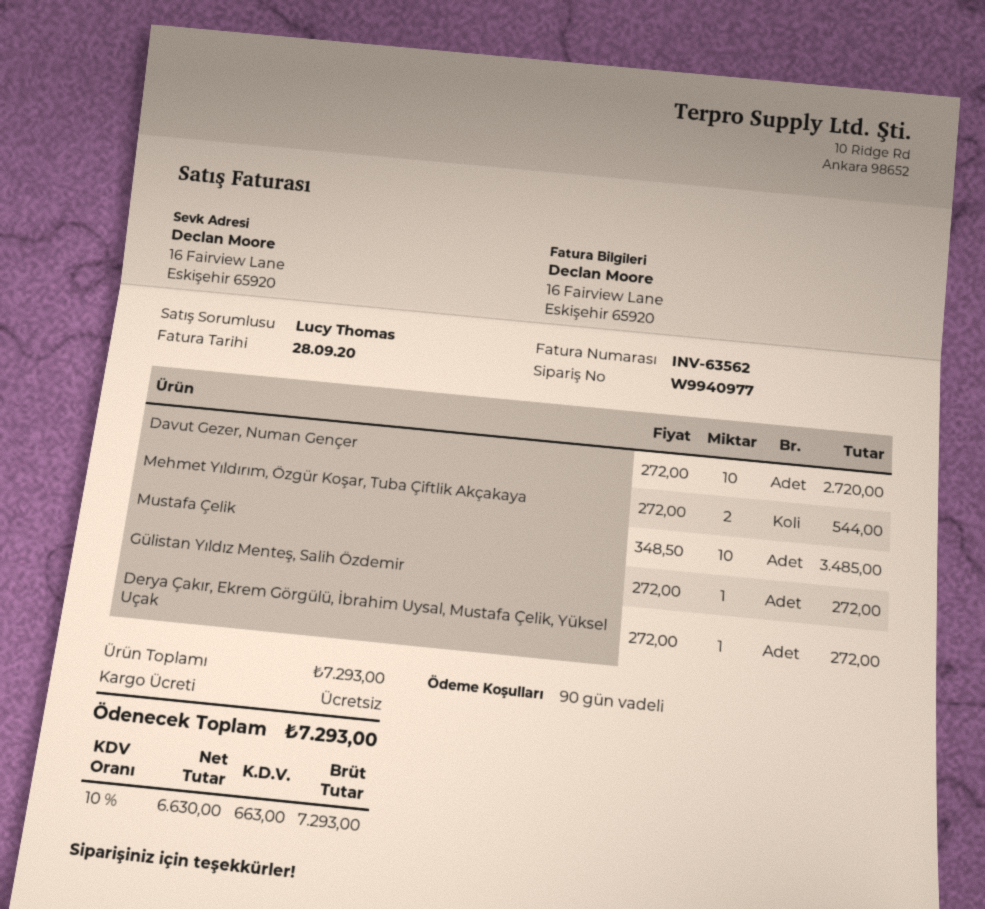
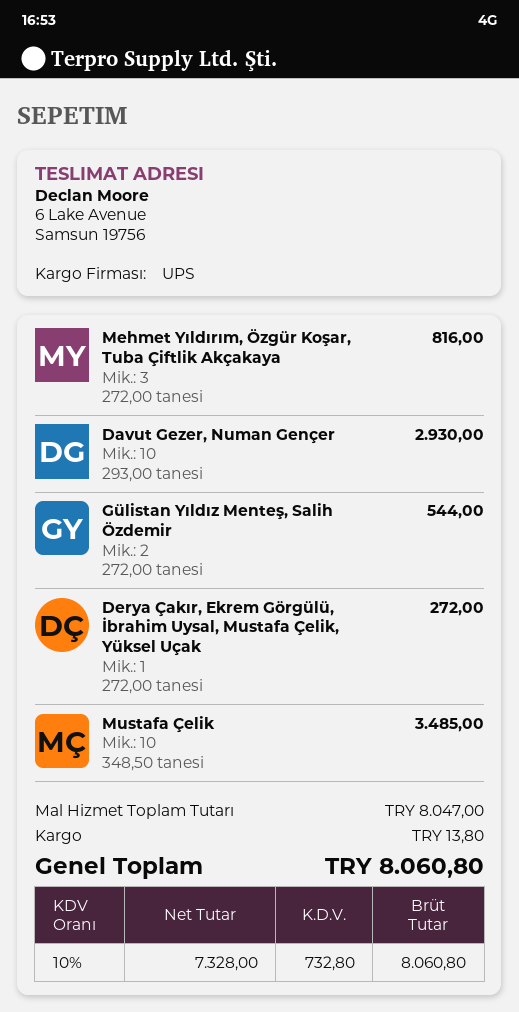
ship to: 16 Fairview Lane, Eskişehir 65920 -> 6 Lake Avenue, Samsun 19756
Davut Gezer, Numan Gençer: 10 x 272.00 = 2720.00 -> 10 x 293.00 = 2930.00
Mehmet Yıldırım, Özgür Koşar, Tuba Çiftlik Akçakaya: 2 x 272.00 = 544.00 -> 3 x 272.00 = 816.00
Gülistan Yıldız Menteş, Salih Özdemir: 1 x 272.00 = 272.00 -> 2 x 272.00 = 544.00
subtotal: 7293.00 -> 8047.00
shipping: 0.00 -> 13.80
net: 6630.00 -> 7328.00
tax: 10% = 663.00 -> 10% = 732.80
total: 7293.00 -> 8060.80

